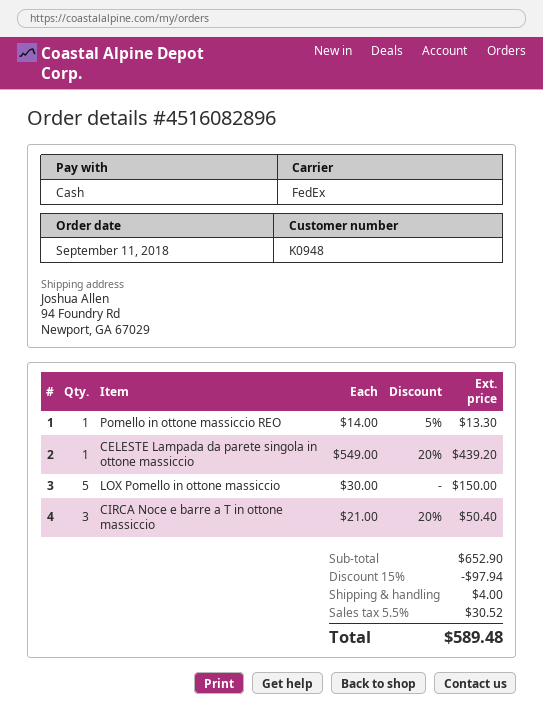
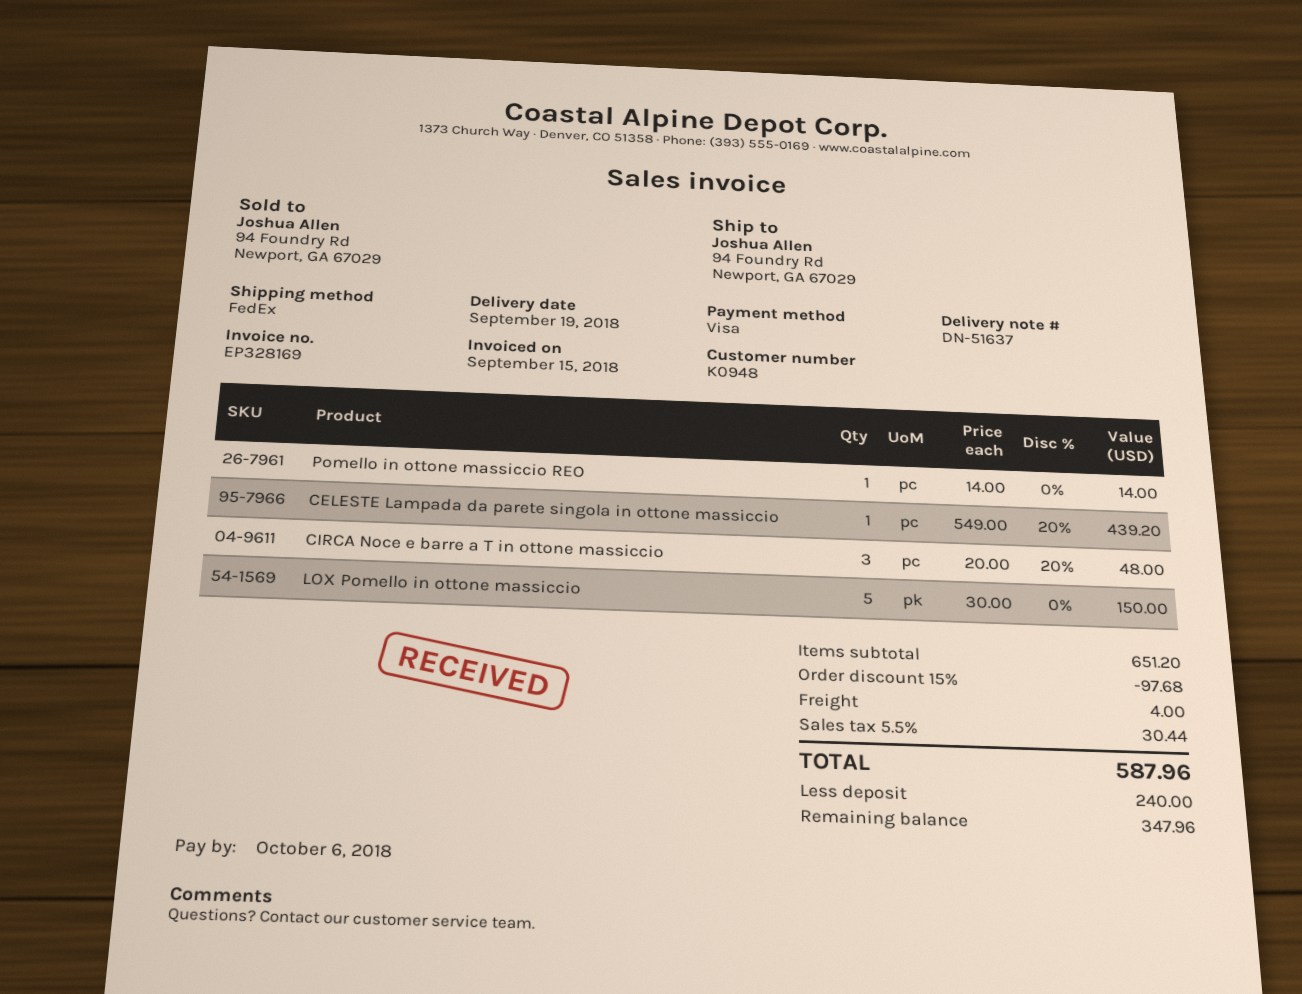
payment method: cash -> Visa
Pomello in ottone massiccio REO: 1 x 14.00 - 5% = 13.30 -> 1 x 14.00 = 14.00
CIRCA Noce e barre a T in ottone massiccio: 3 x 21.00 - 20% = 50.40 -> 3 x 20.00 - 20% = 48.00
subtotal: 652.90 -> 651.20
discount: 15% = 97.94 -> 15% = 97.68
tax: 5.5% = 30.52 -> 5.5% = 30.44
total: 589.48 -> 587.96

